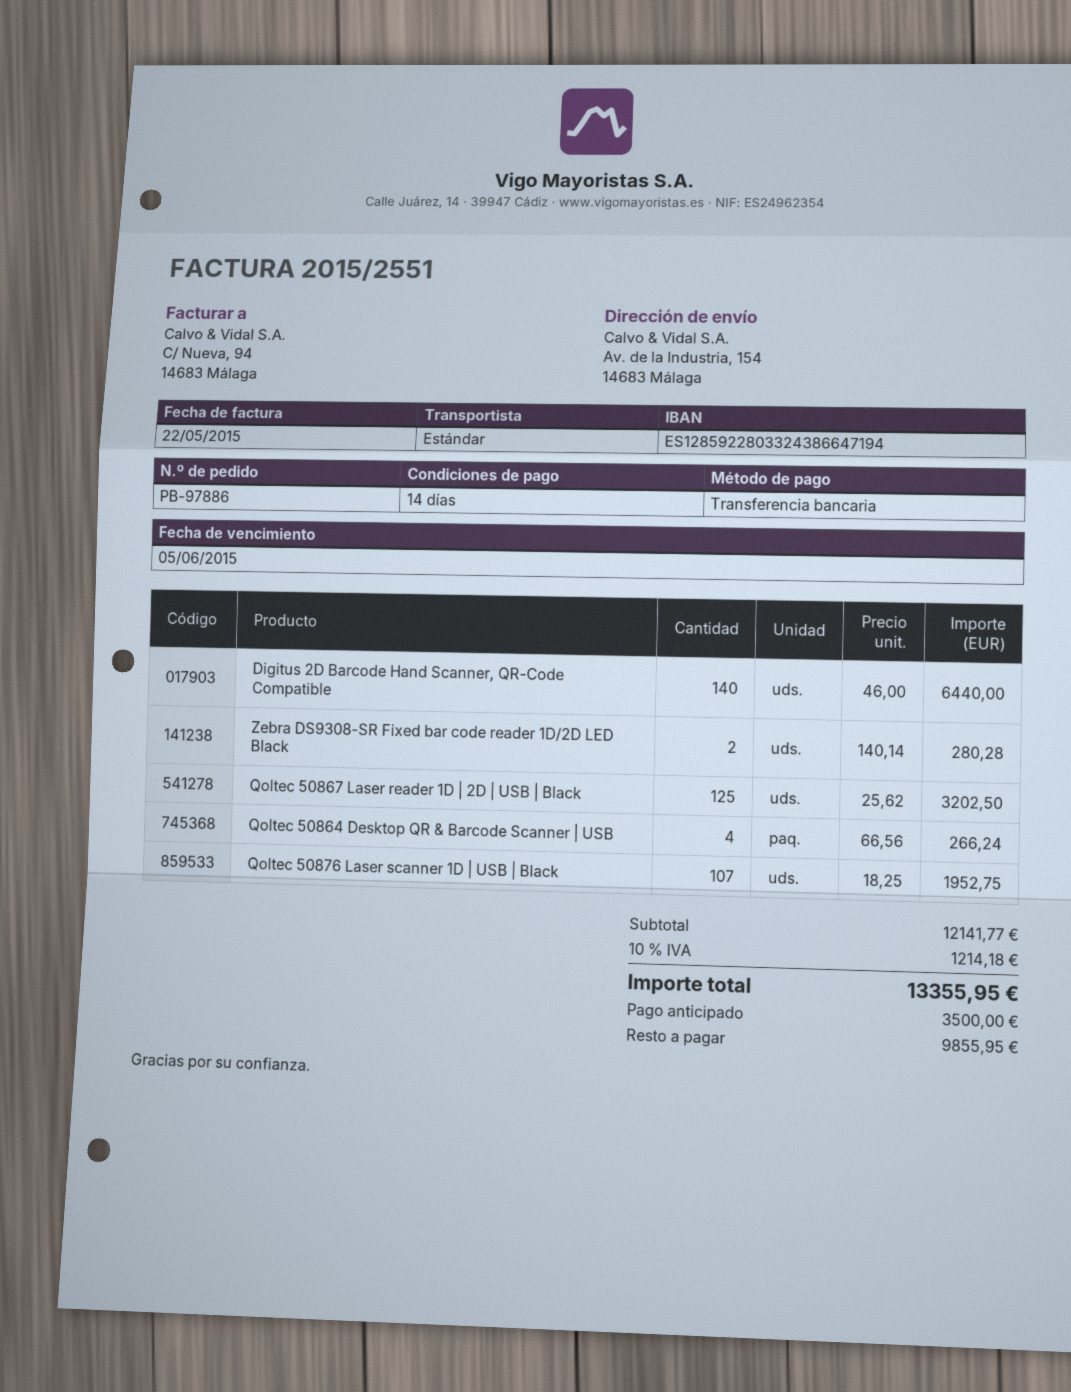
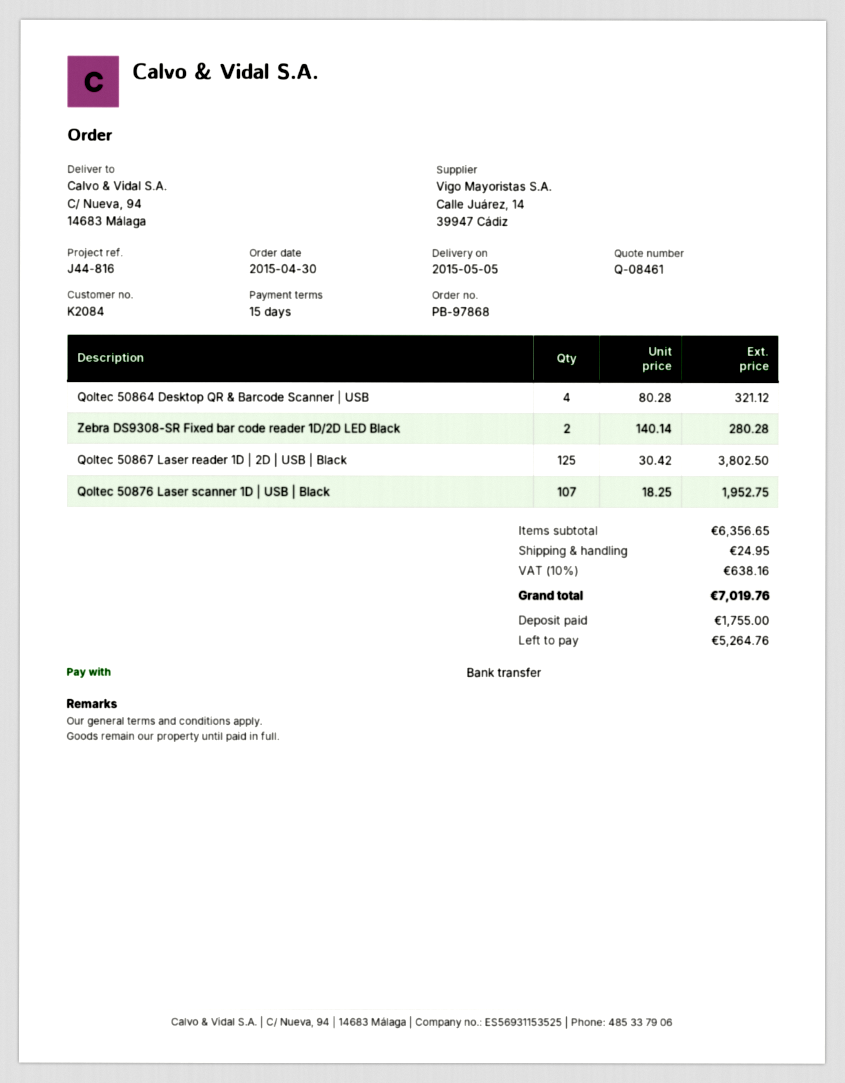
order number: PB-97886 -> PB-97868
payment terms: 14 days -> 15 days
ship to: Av. de la Industria, 154, 14683 Málaga -> C/ Nueva, 94, 14683 Málaga
Digitus 2D Barcode Hand Scanner, QR-Code Compatible: 140 x 46.00 = 6440.00 -> none
Qoltec 50867 Laser reader 1D | 2D | USB | Black: 125 x 25.62 = 3202.50 -> 125 x 30.42 = 3802.50
Qoltec 50864 Desktop QR & Barcode Scanner | USB: 4 x 66.56 = 266.24 -> 4 x 80.28 = 321.12
subtotal: 12141.77 -> 6356.65
shipping: none -> 24.95
tax: 10% = 1214.18 -> 10% = 638.16
total: 13355.95 -> 7019.76
deposit: 3500.00 -> 1755.00
balance: 9855.95 -> 5264.76

